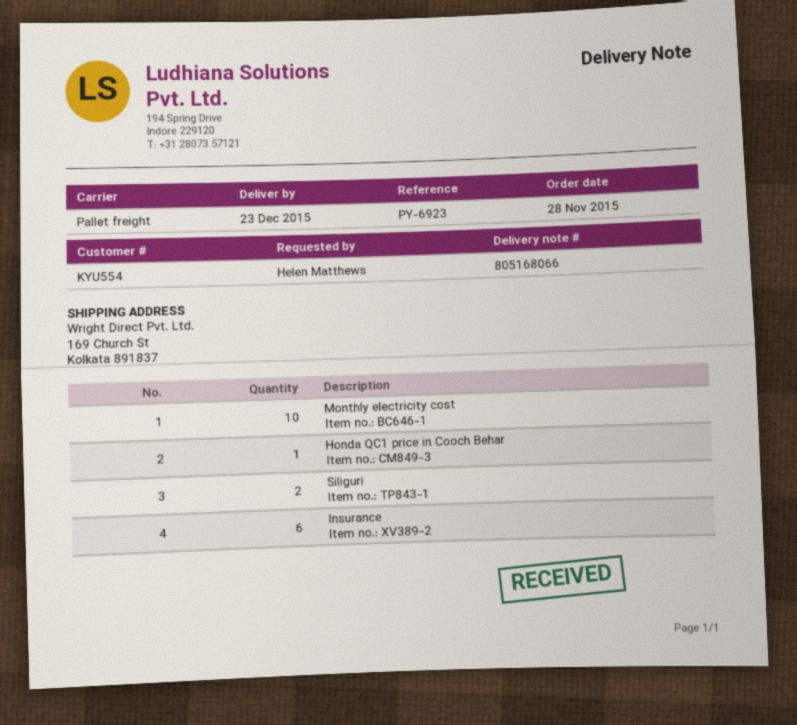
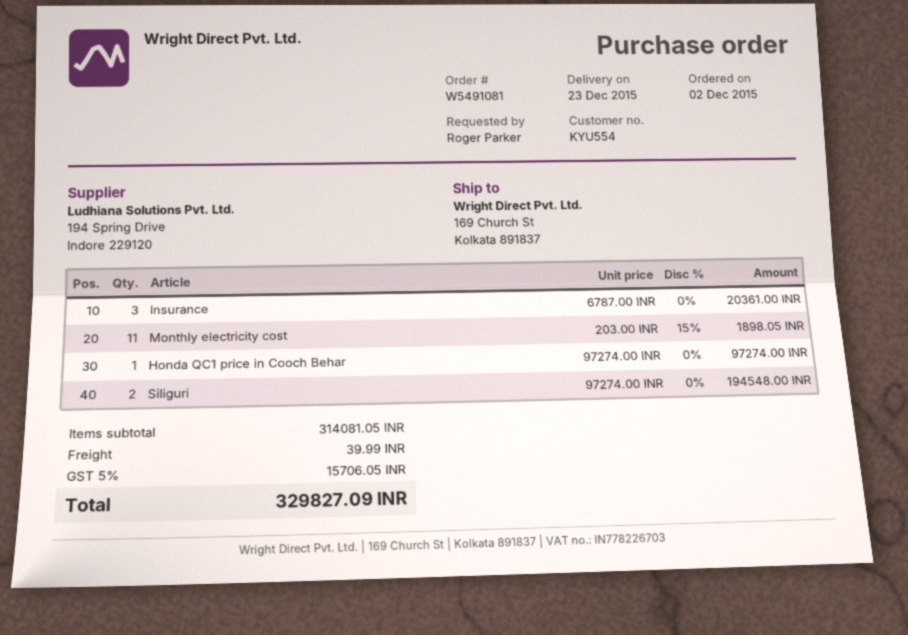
order date: 2015-11-28 -> 2015-12-02
ordered by: Helen Matthews -> Roger Parker
Monthly electricity cost: 10 -> 11
Insurance: 6 -> 3

